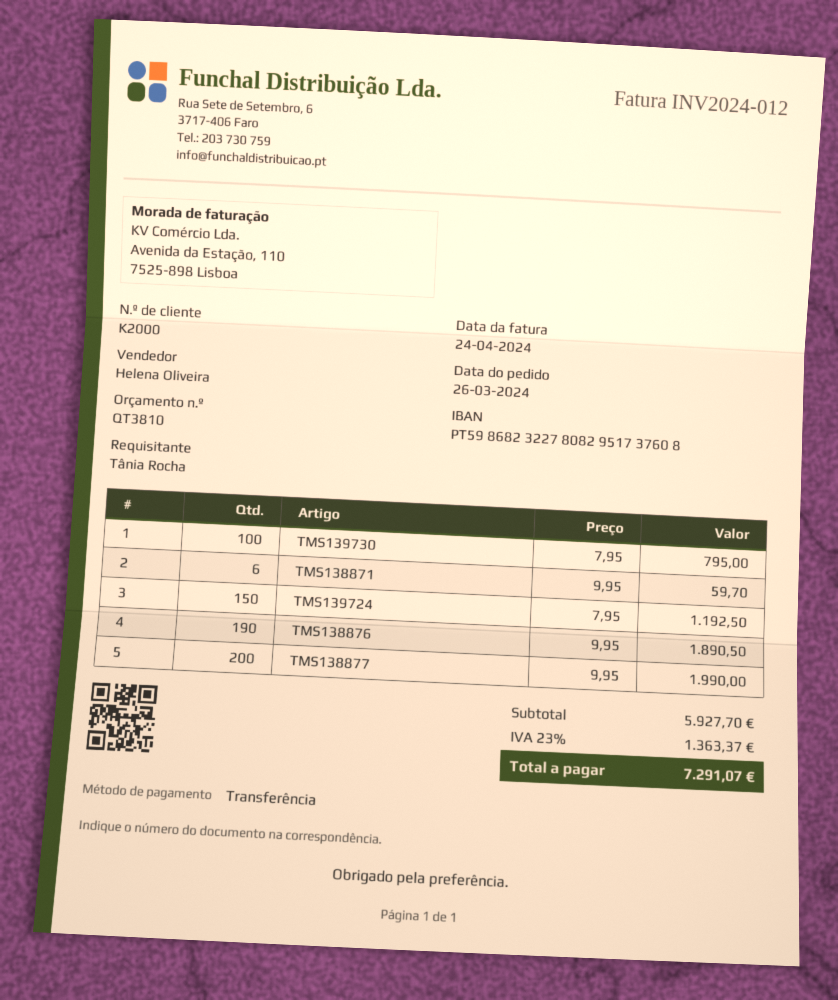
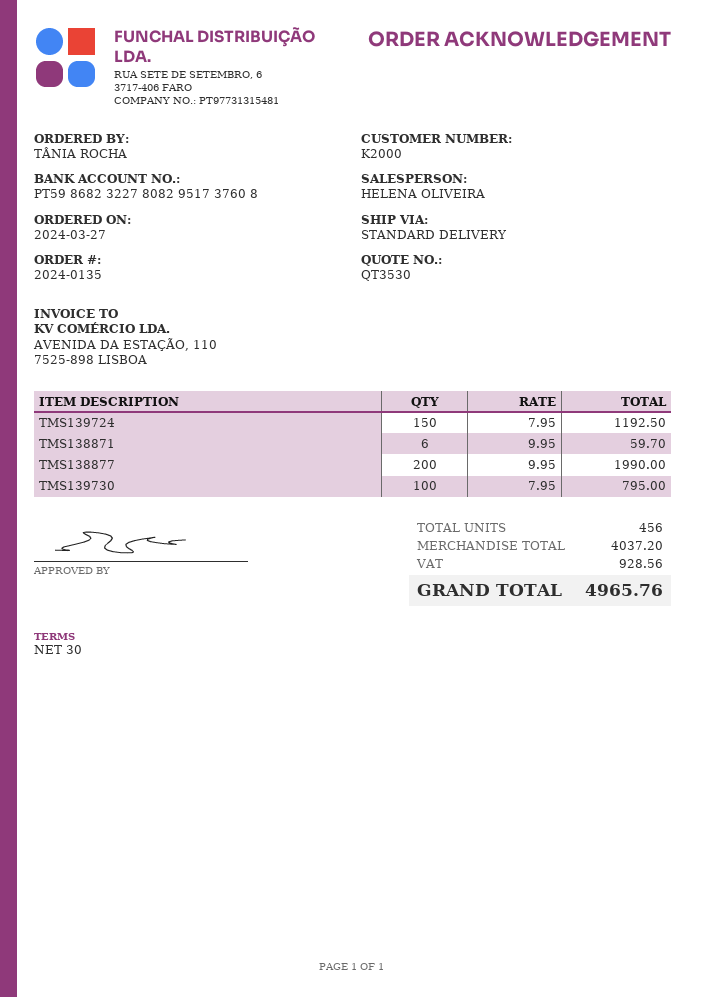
quote number: QT3810 -> QT3530
order date: 2024-03-26 -> 2024-03-27
TMS138876: 190 x 9.95 = 1890.50 -> none
subtotal: 5927.70 -> 4037.20
tax: 1363.37 -> 928.56
total: 7291.07 -> 4965.76

